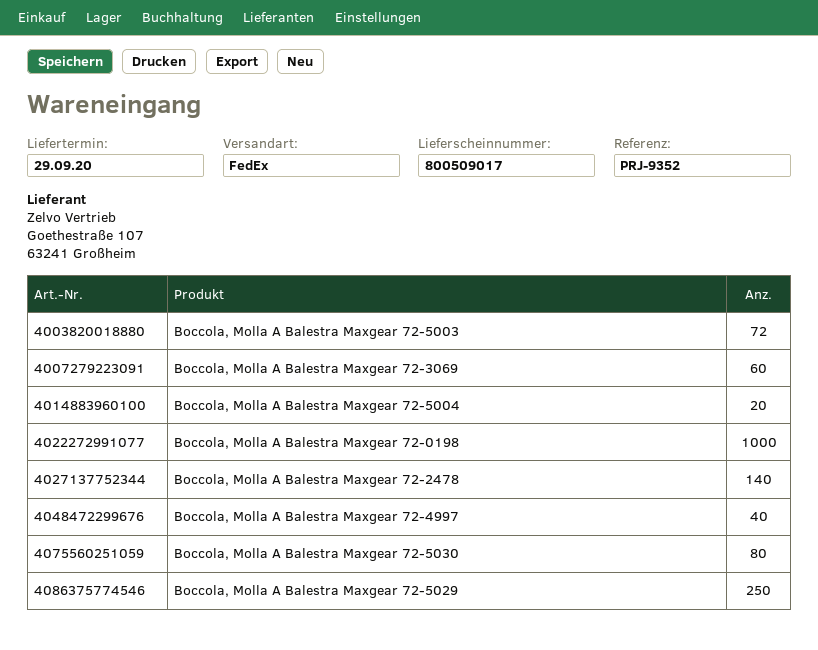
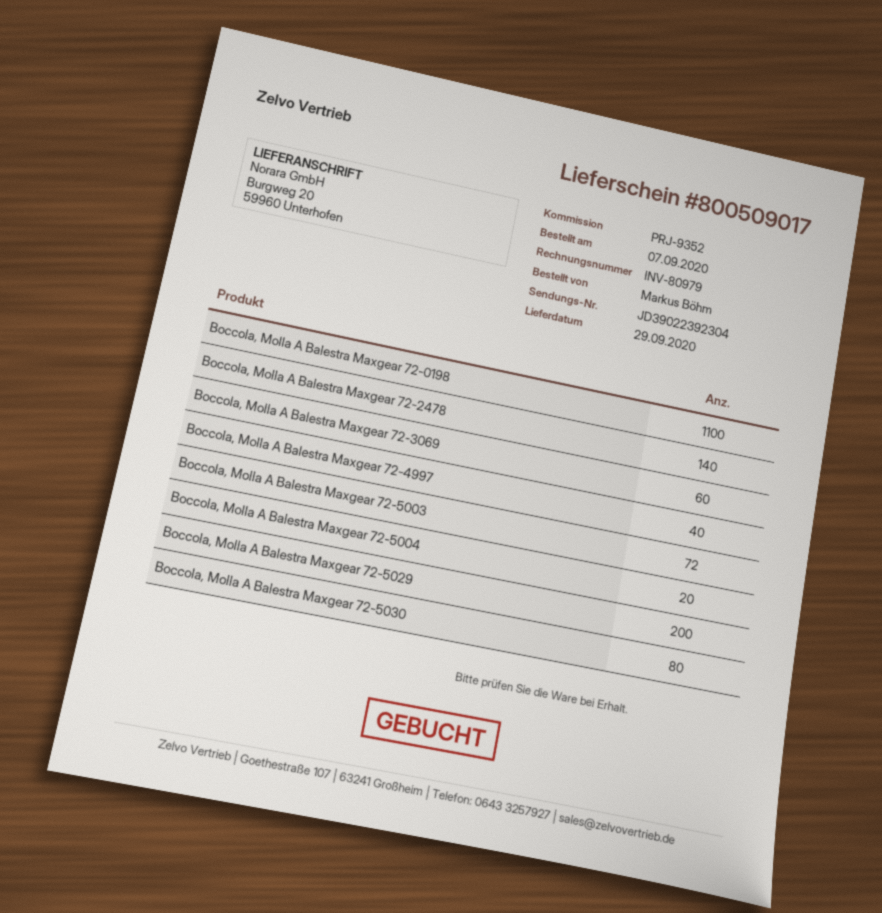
Boccola, Molla A Balestra Maxgear 72-0198: 1000 -> 1100
Boccola, Molla A Balestra Maxgear 72-5029: 250 -> 200

